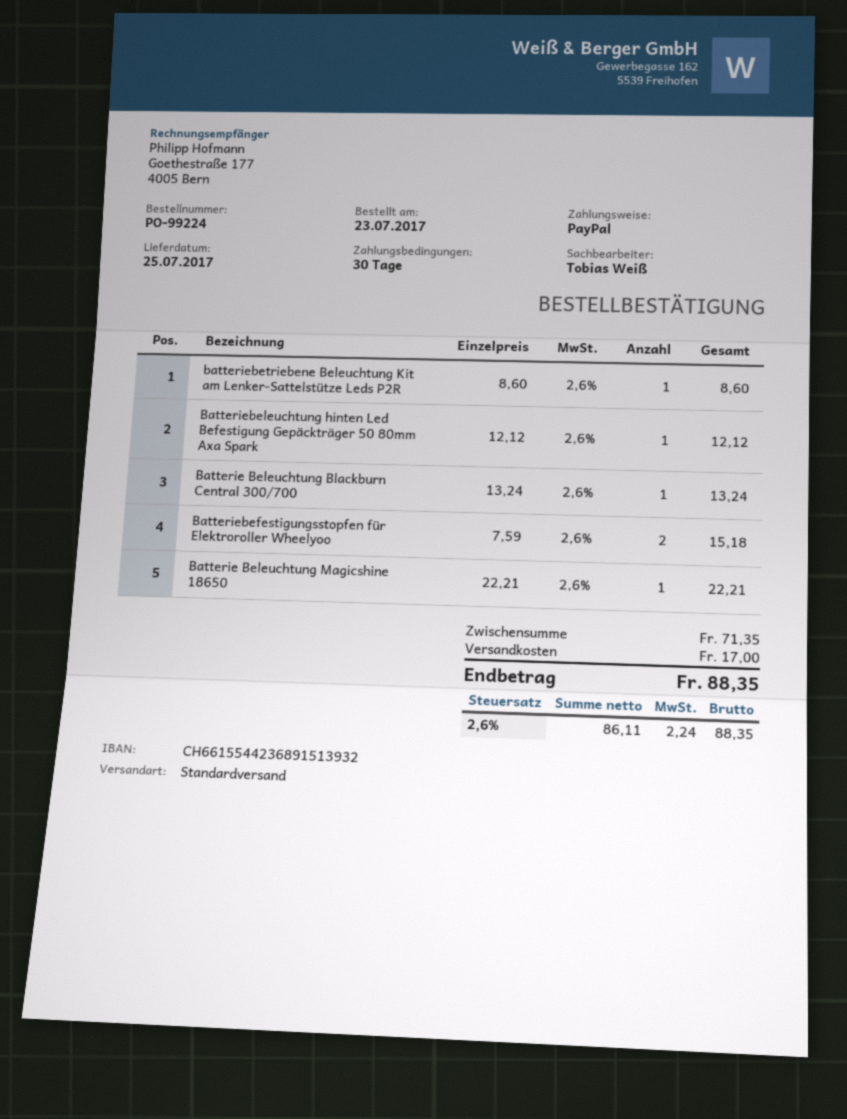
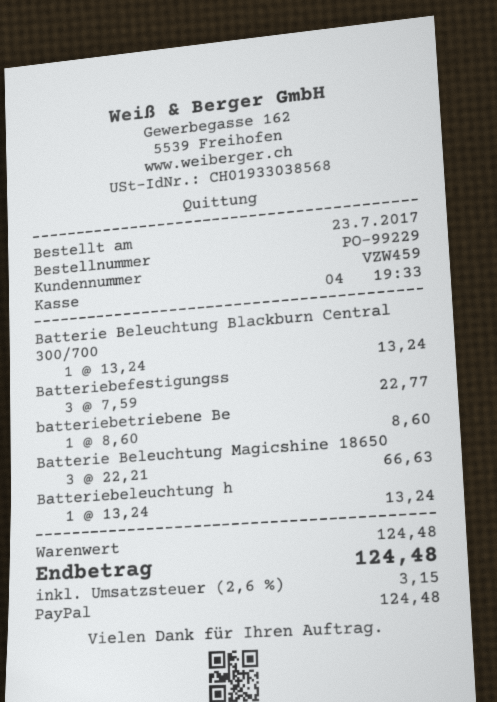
order number: PO-99224 -> PO-99229
Batteriebeleuchtung hinten Led Befestigung Gepäckträger 50 80mm Axa Spark: 1 x 12.12 = 12.12 -> 1 x 13.24 = 13.24
Batteriebefestigungsstopfen für Elektroroller Wheelyoo: 2 x 7.59 = 15.18 -> 3 x 7.59 = 22.77
Batterie Beleuchtung Magicshine 18650: 1 x 22.21 = 22.21 -> 3 x 22.21 = 66.63
subtotal: 71.35 -> 124.48
shipping: 17.00 -> none
tax: 2.6% = 2.24 -> 2.6% = 3.15
total: 88.35 -> 124.48

